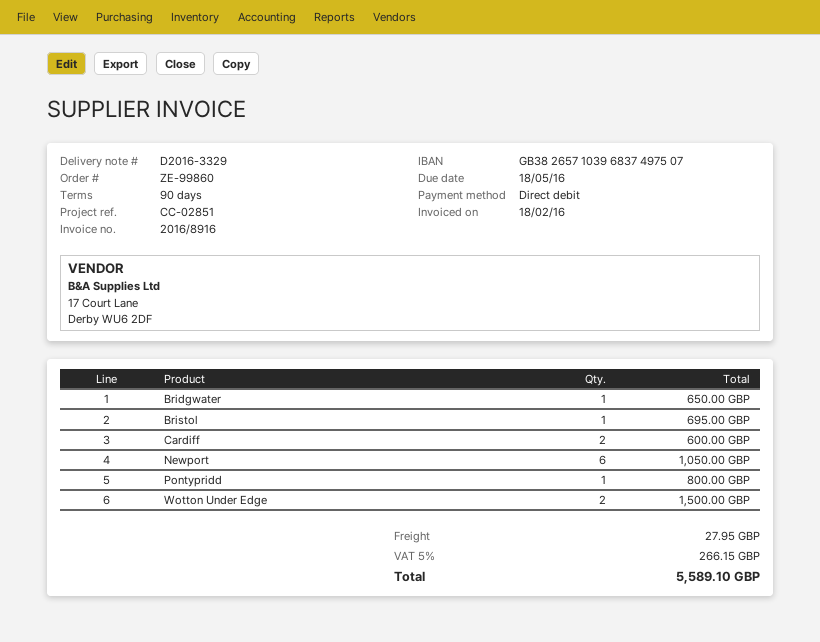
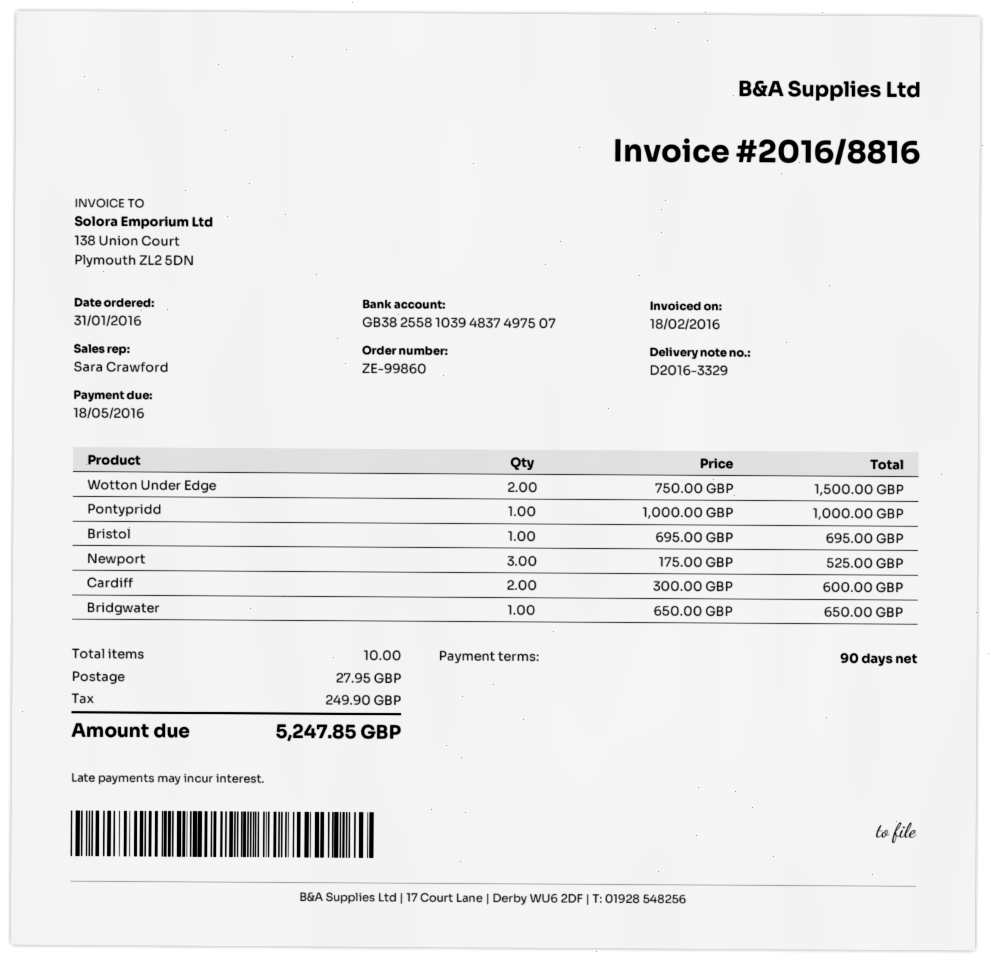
invoice number: 2016/8916 -> 2016/8816
bank account: GB38265710396837497507 -> GB38255810394837497507
Newport: 6 for 1050.00 -> 3 for 525.00
Pontypridd: 1 for 800.00 -> 1 for 1000.00
tax: 266.15 -> 249.90
total: 5589.10 -> 5247.85

